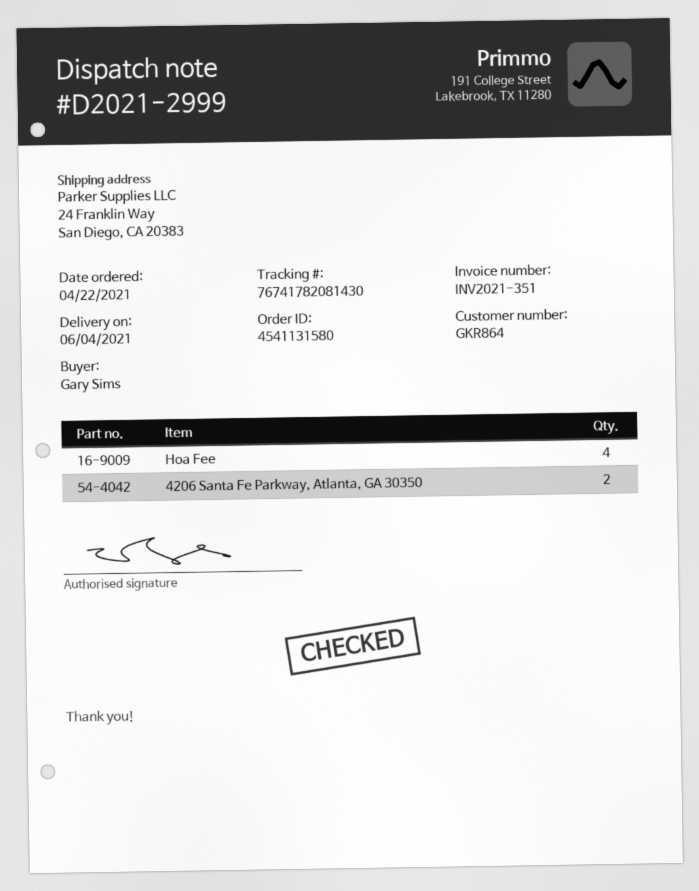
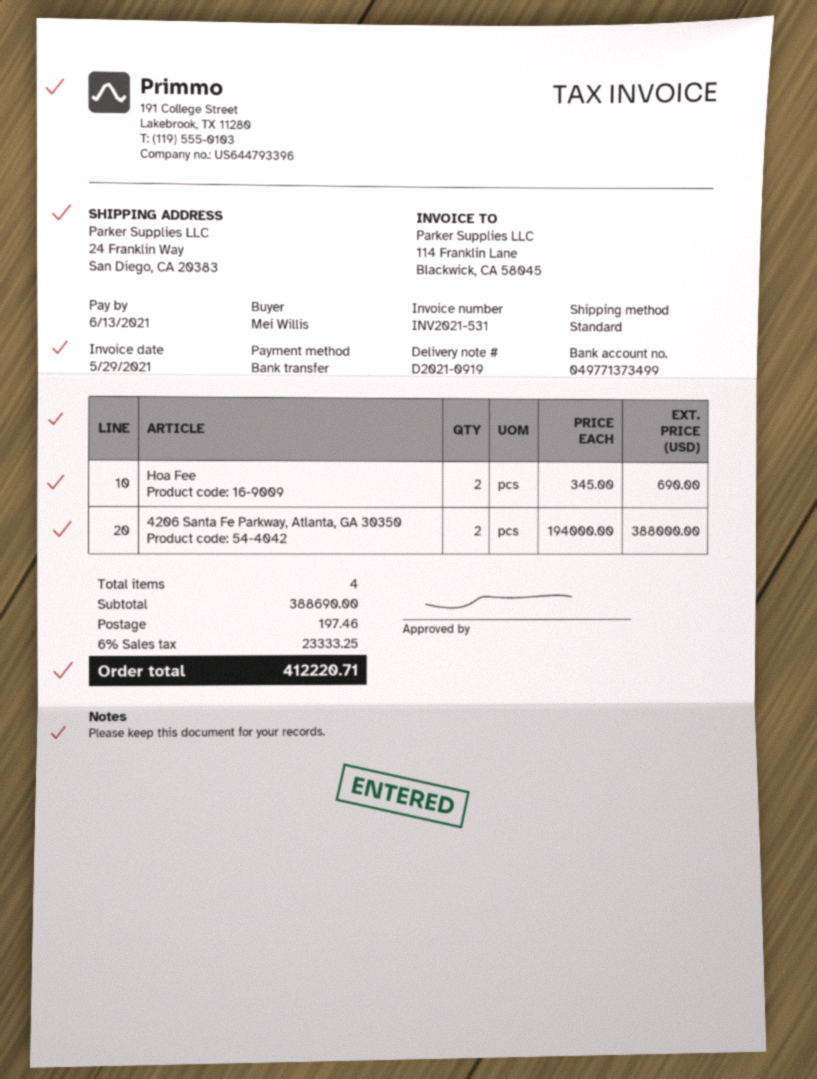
delivery note number: D2021-2999 -> D2021-0919
invoice number: INV2021-351 -> INV2021-531
ordered by: Gary Sims -> Mei Willis
Hoa Fee: 4 -> 2

